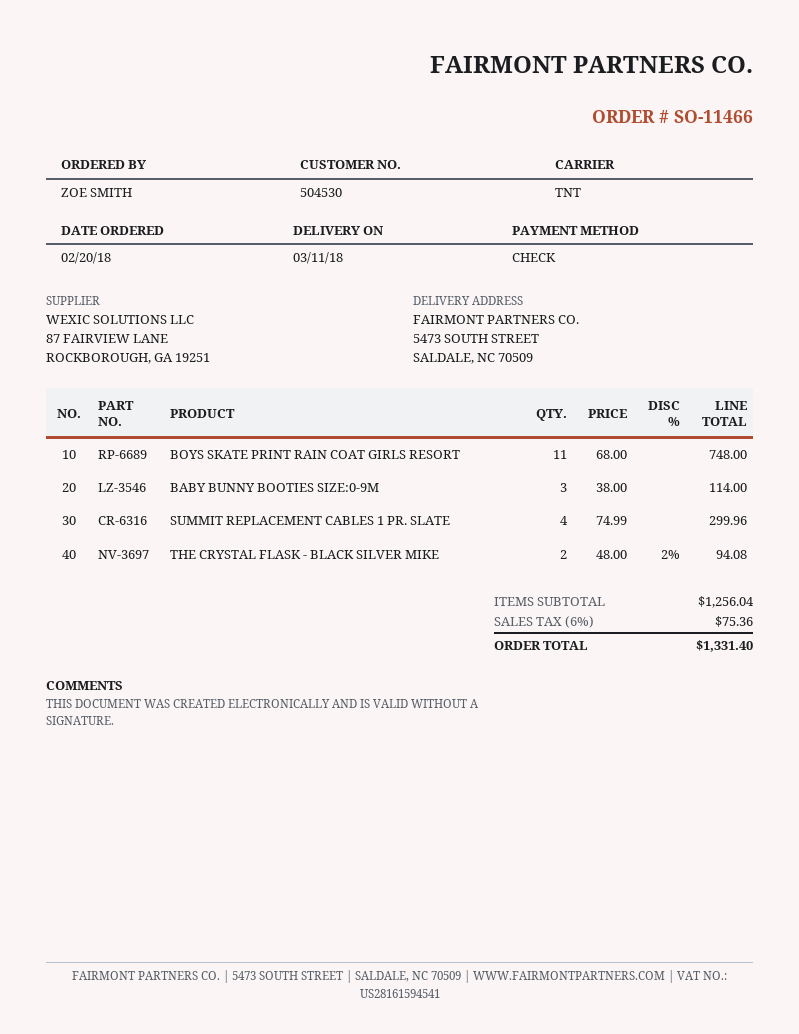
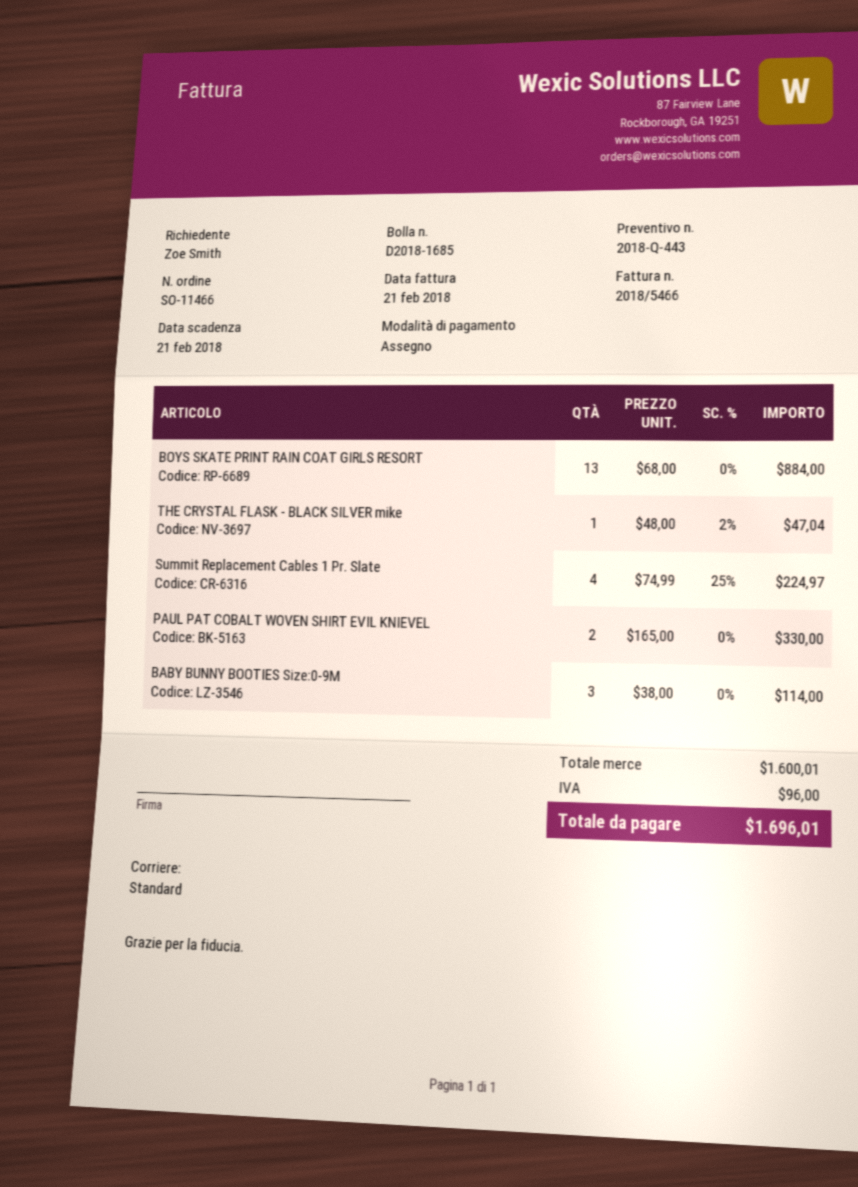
shipping method: TNT -> standard
BOYS SKATE PRINT RAIN COAT GIRLS RESORT: 11 x 68.00 = 748.00 -> 13 x 68.00 = 884.00
SUMMIT REPLACEMENT CABLES 1 PR. SLATE: 4 x 74.99 = 299.96 -> 4 x 74.99 - 25% = 224.97
THE CRYSTAL FLASK - BLACK SILVER MIKE: 2 x 48.00 - 2% = 94.08 -> 1 x 48.00 - 2% = 47.04
PAUL PAT COBALT WOVEN SHIRT EVIL KNIEVEL: none -> 2 x 165.00 = 330.00
subtotal: 1256.04 -> 1600.01
tax: 75.36 -> 96.00
total: 1331.40 -> 1696.01

